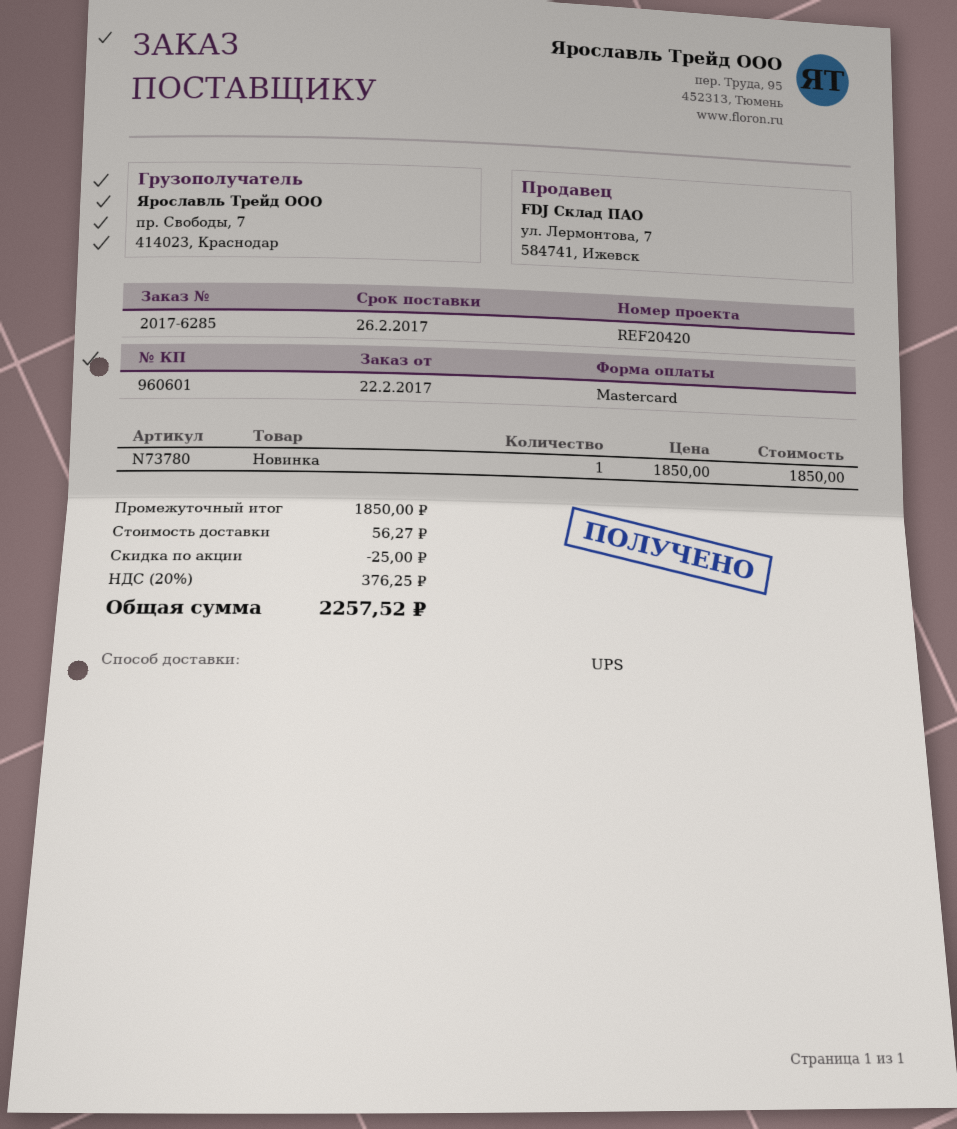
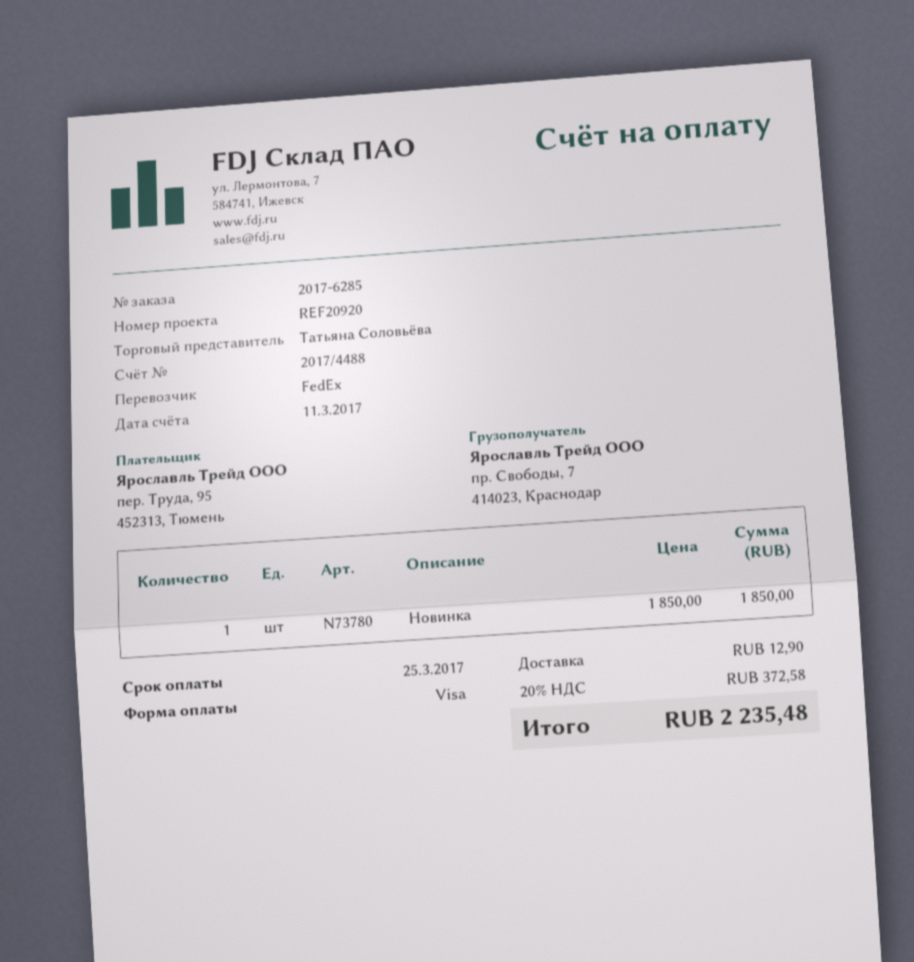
reference: REF20420 -> REF20920
payment method: Mastercard -> Visa
shipping method: UPS -> FedEx
discount: 25.00 -> none
shipping: 56.27 -> 12.90
tax: 20% = 376.25 -> 20% = 372.58
total: 2257.52 -> 2235.48

